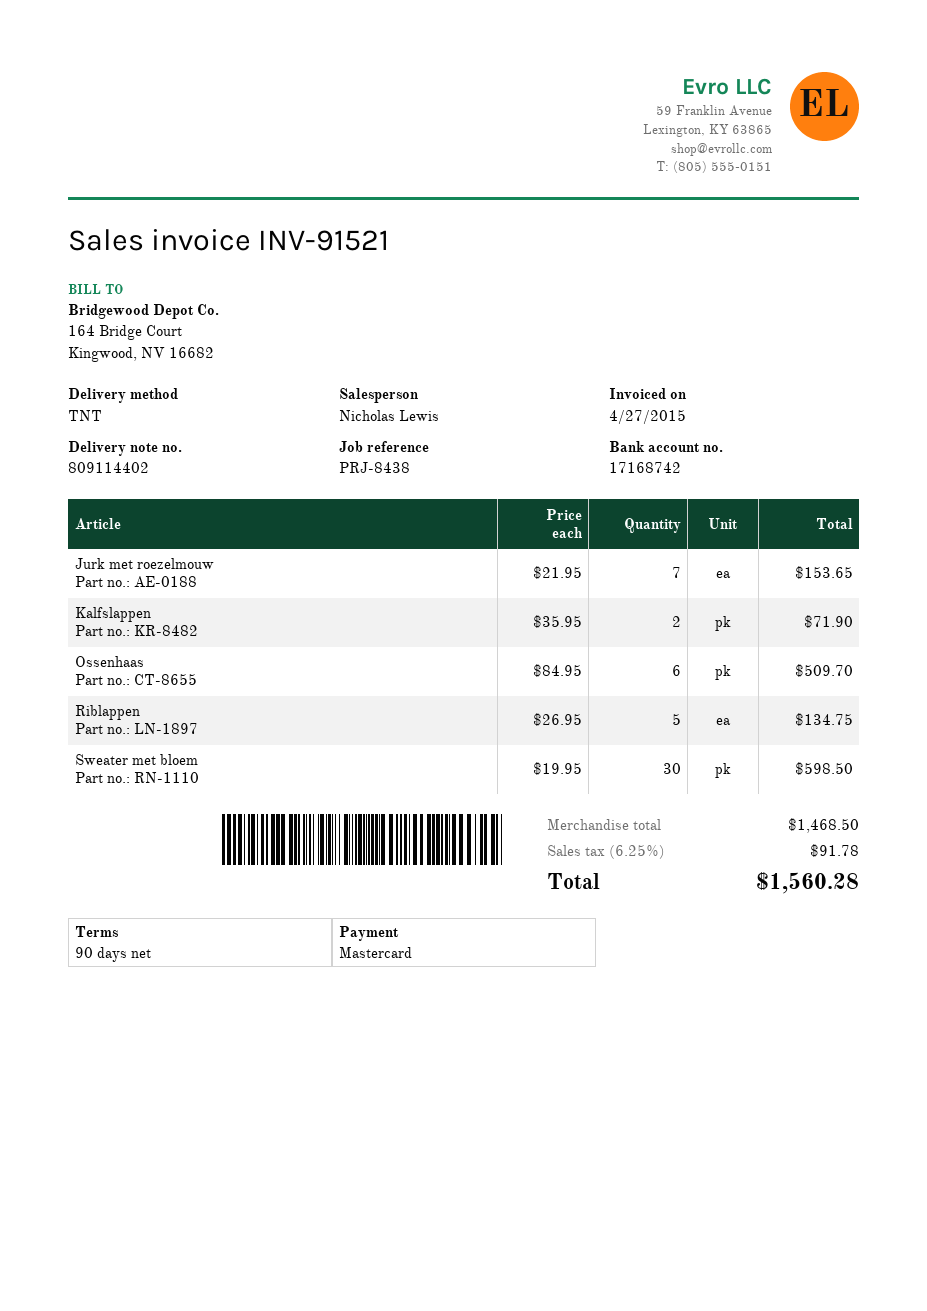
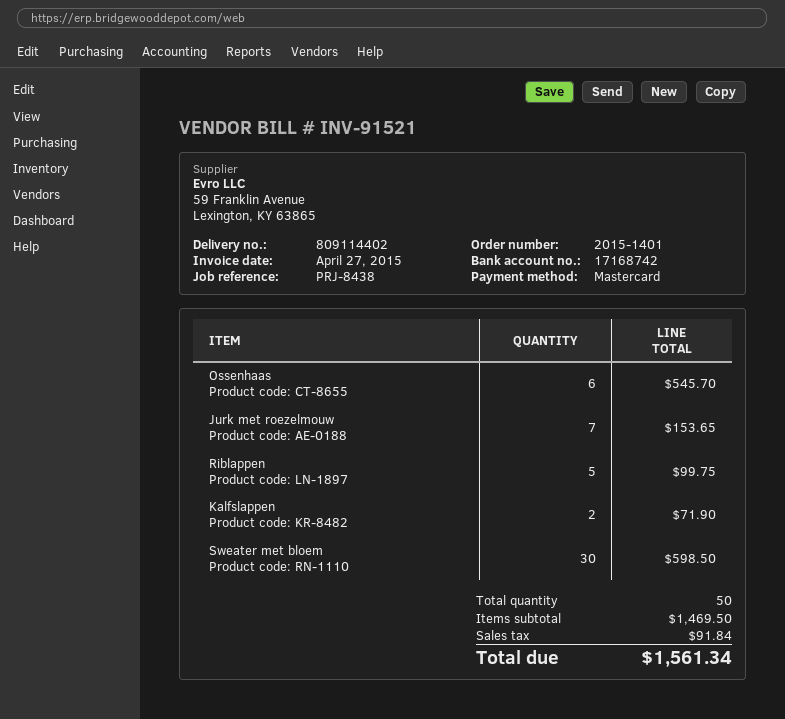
Ossenhaas: 6 for 509.70 -> 6 for 545.70
Riblappen: 5 for 134.75 -> 5 for 99.75
subtotal: 1468.50 -> 1469.50
tax: 91.78 -> 91.84
total: 1560.28 -> 1561.34

